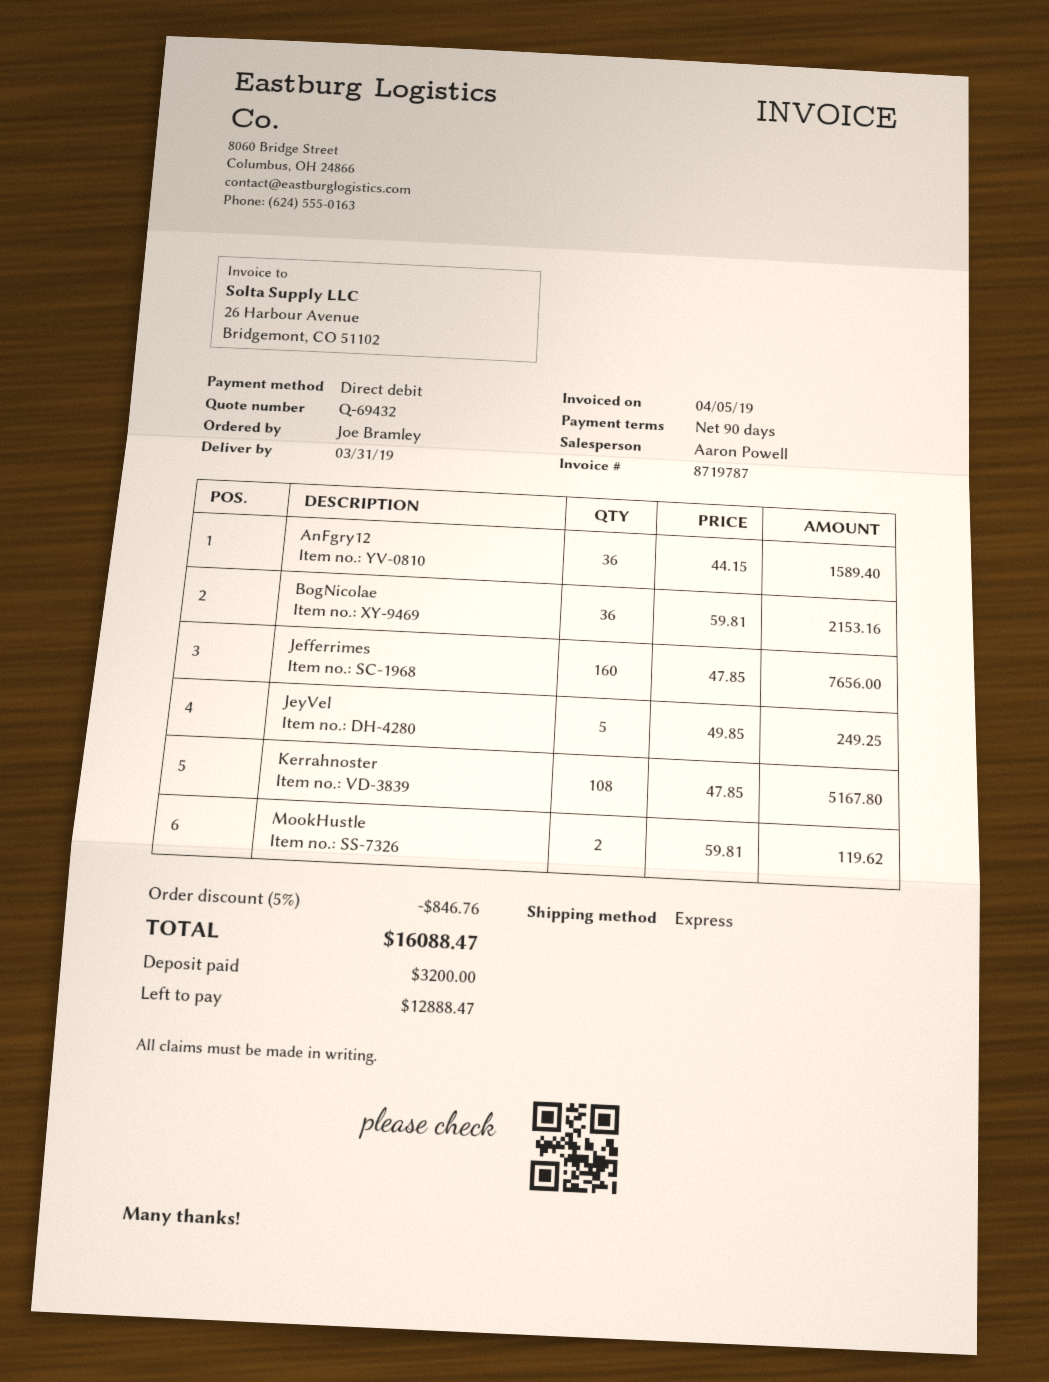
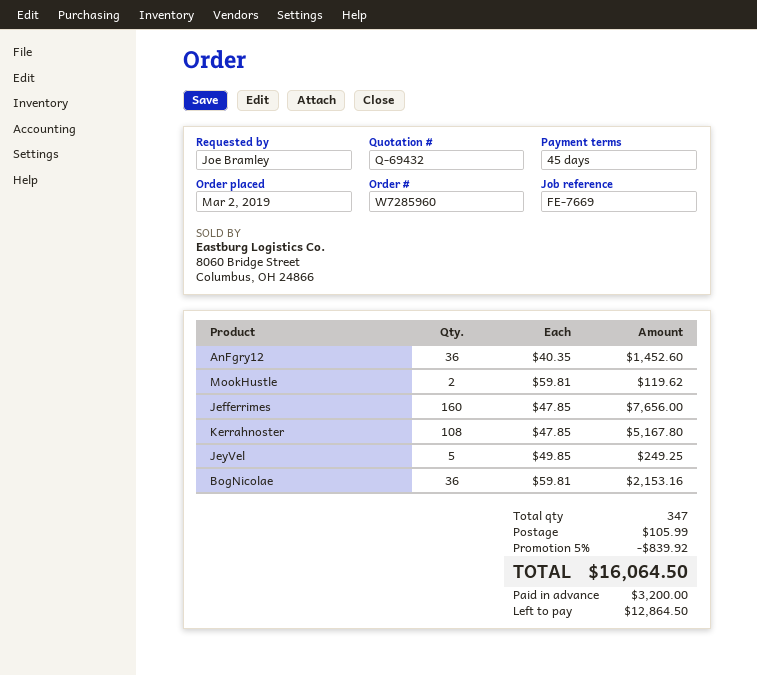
payment terms: 90 days -> 45 days
AnFgry12: 36 x 44.15 = 1589.40 -> 36 x 40.35 = 1452.60
discount: 5% = 846.76 -> 5% = 839.92
shipping: none -> 105.99
total: 16088.47 -> 16064.50
balance: 12888.47 -> 12864.50

